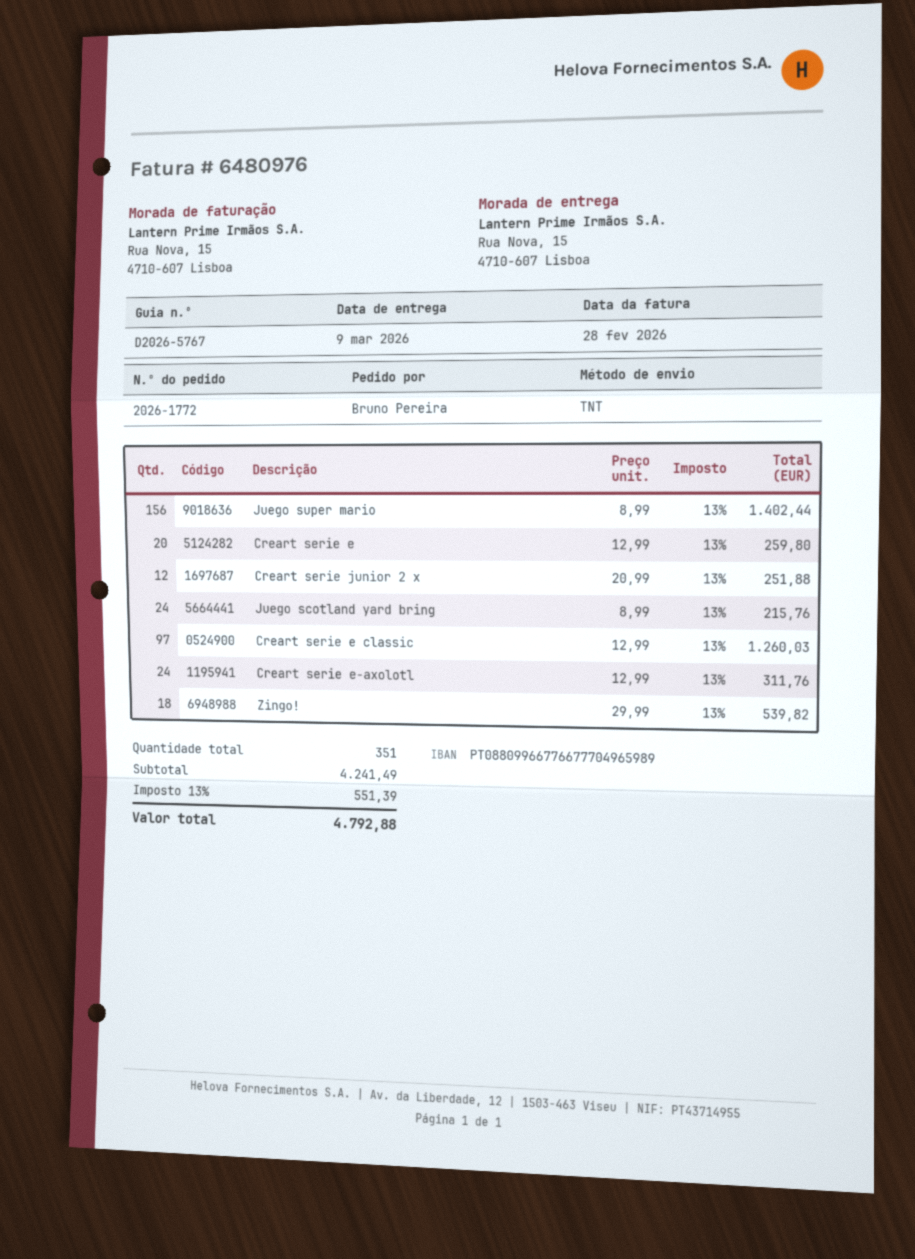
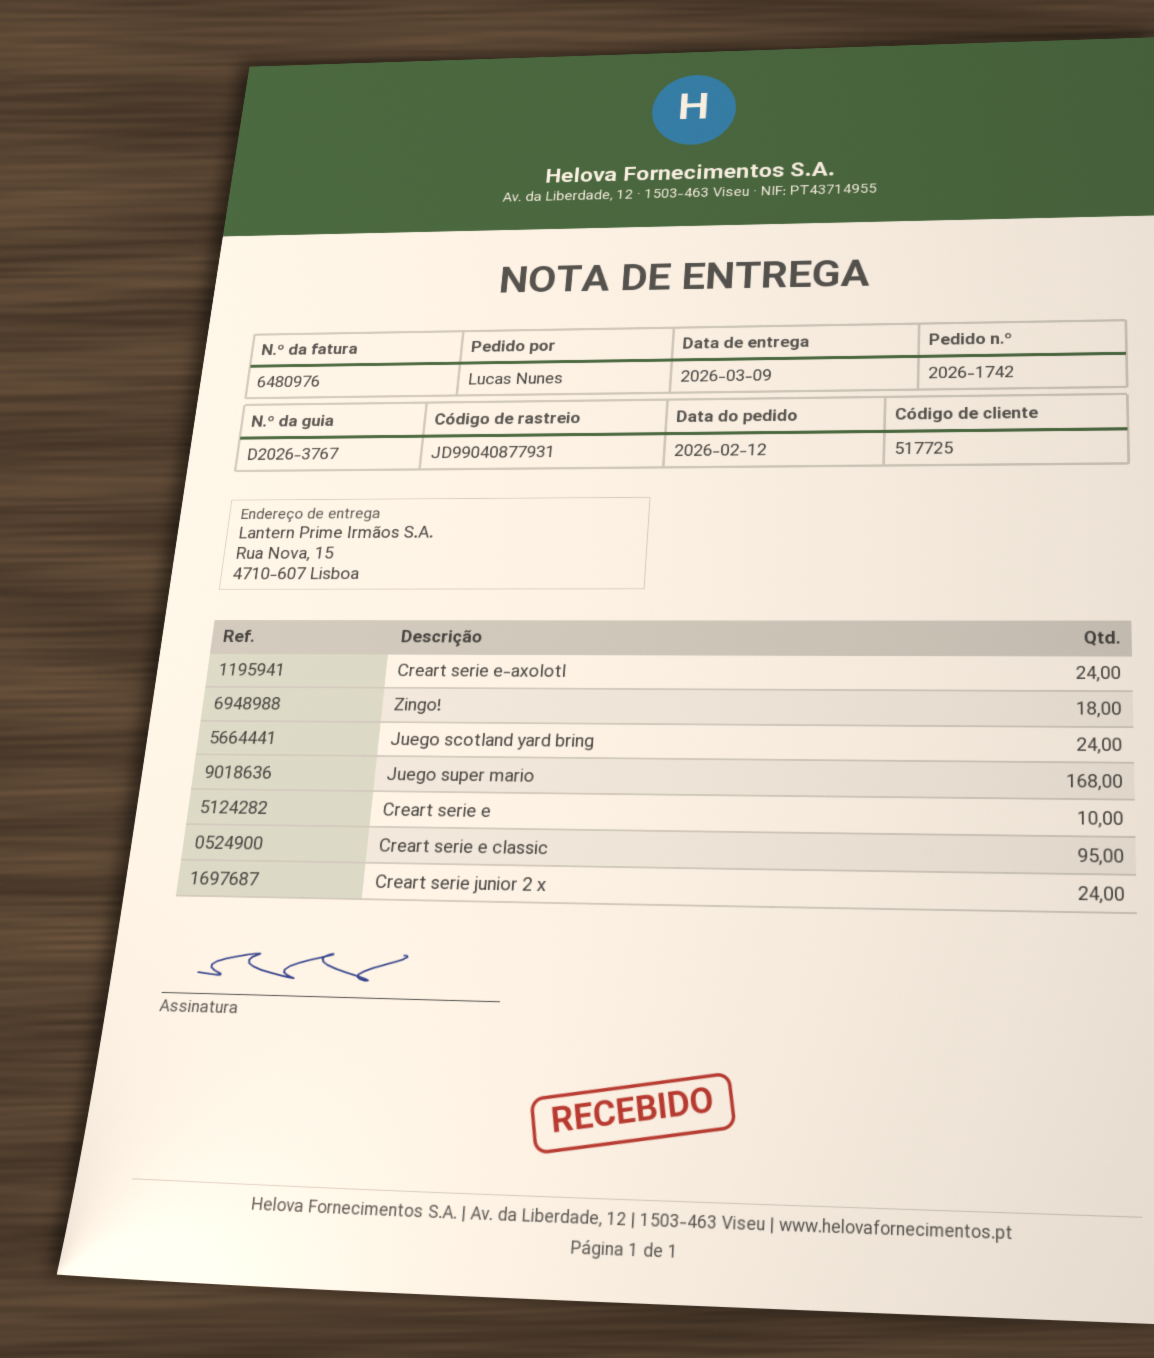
order number: 2026-1772 -> 2026-1742
delivery note number: D2026-5767 -> D2026-3767
ordered by: Bruno Pereira -> Lucas Nunes
Juego super mario: 156 -> 168
Creart serie e: 20 -> 10
Creart serie junior 2 x: 12 -> 24
Creart serie e classic: 97 -> 95

